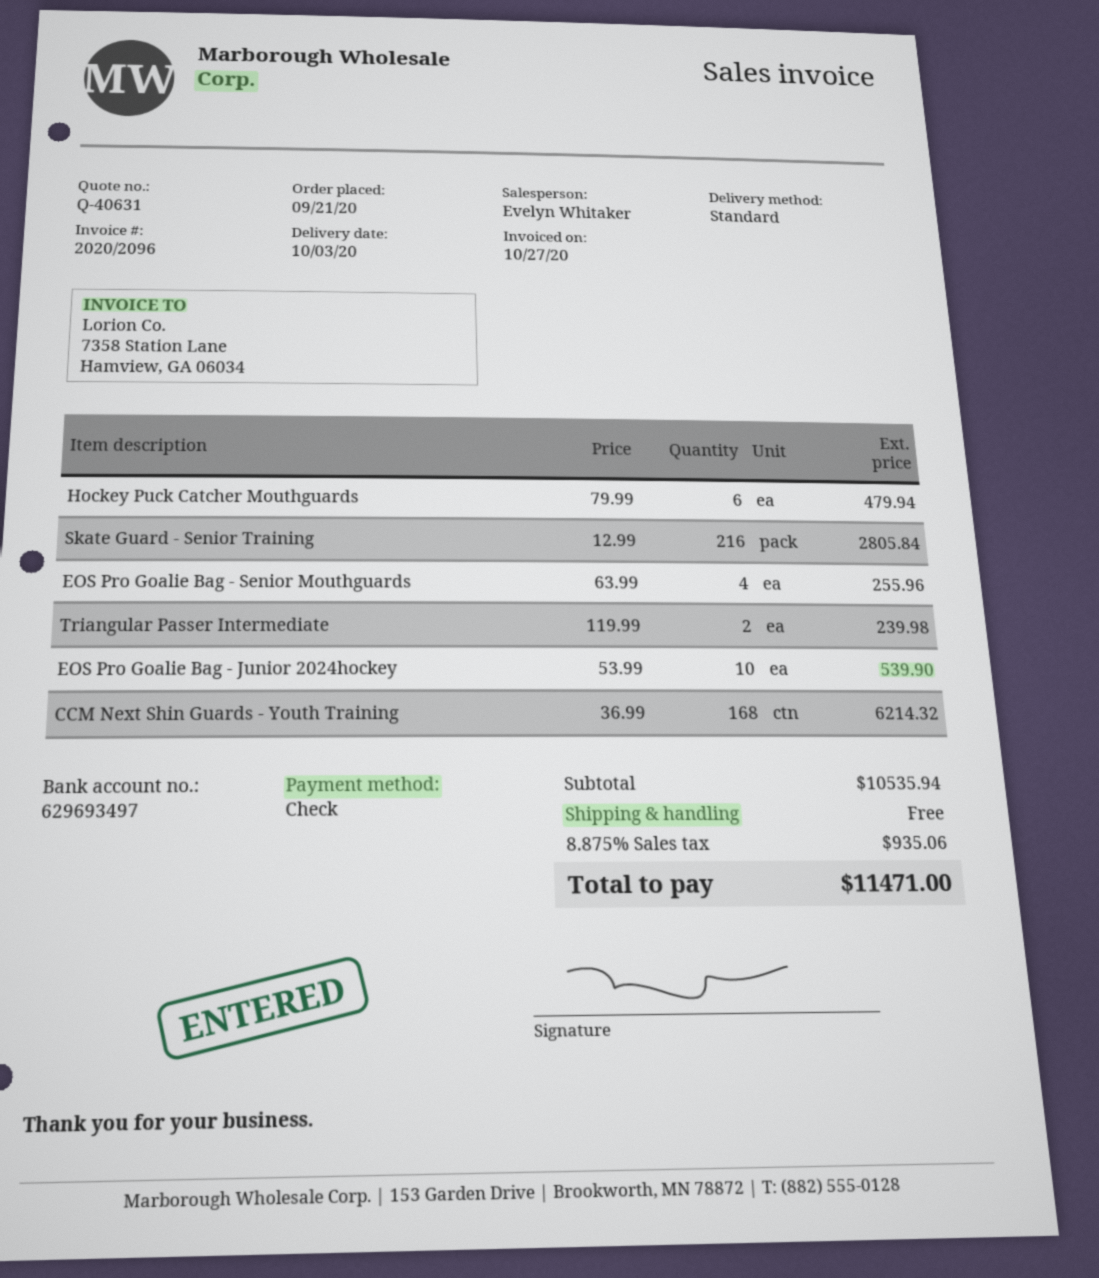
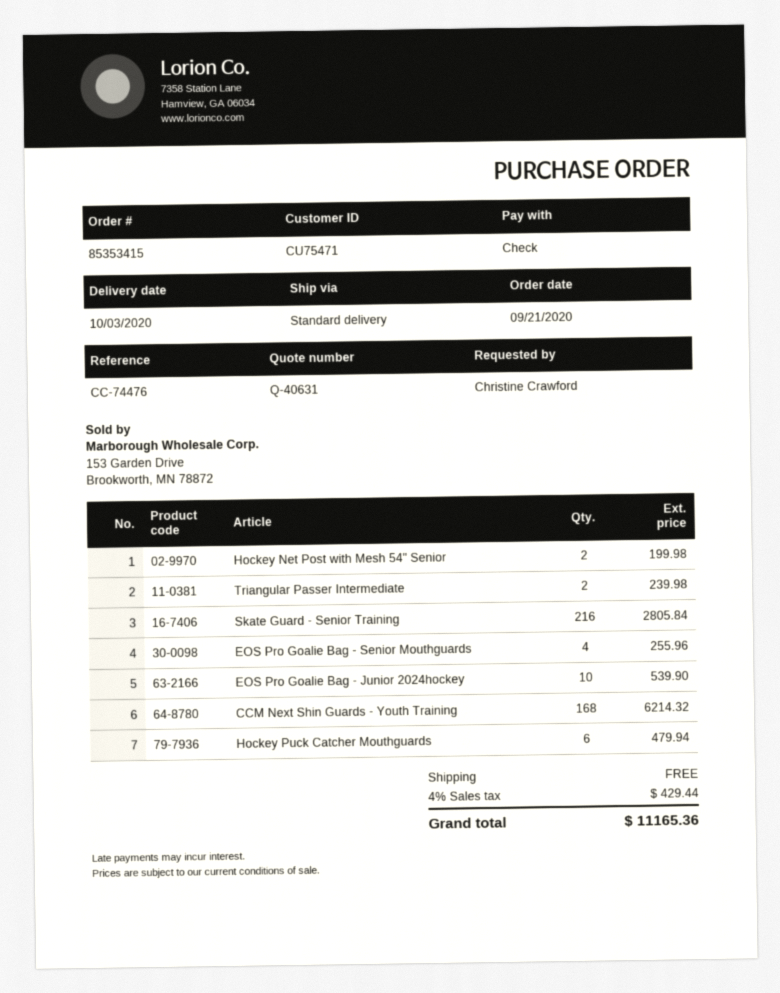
Hockey Net Post with Mesh 54" Senior: none -> 2 for 199.98
tax: 8.875% = 935.06 -> 4% = 429.44
total: 11471.00 -> 11165.36

